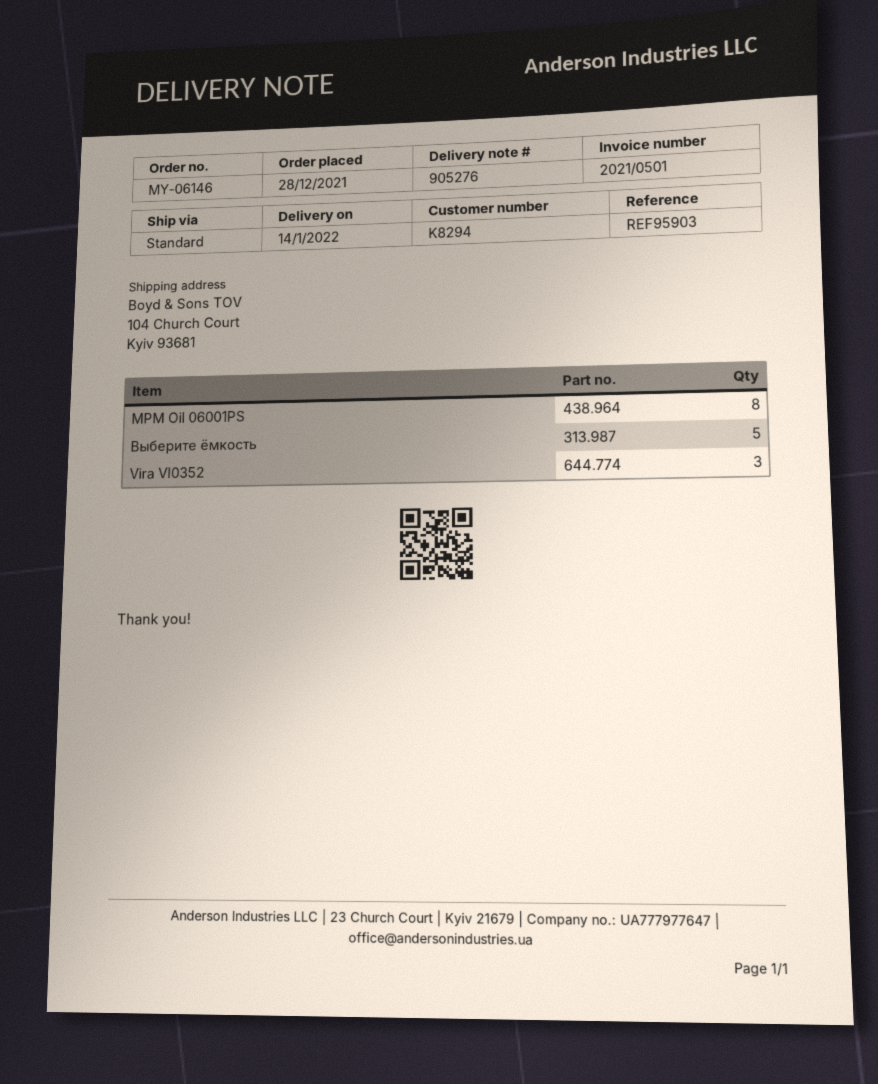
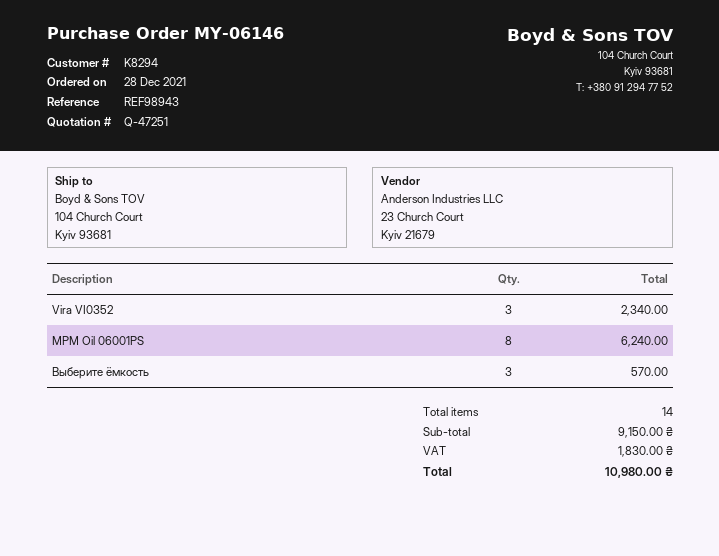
reference: REF95903 -> REF98943
Выберите ёмкость: 5 -> 3

